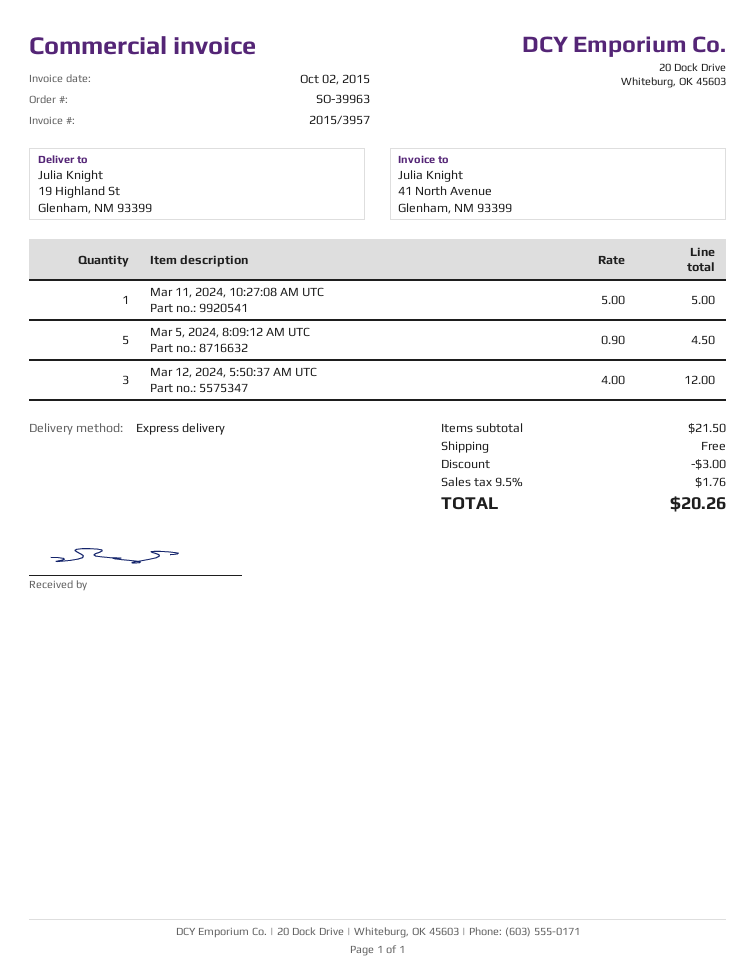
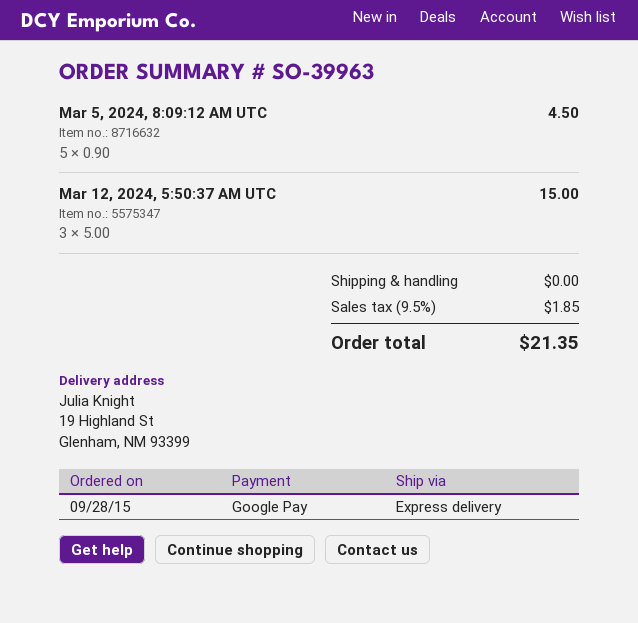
Mar 11, 2024, 10:27:08 AM UTC: 1 x 5.00 = 5.00 -> none
Mar 12, 2024, 5:50:37 AM UTC: 3 x 4.00 = 12.00 -> 3 x 5.00 = 15.00
discount: 3.00 -> none
tax: 9.5% = 1.76 -> 9.5% = 1.85
total: 20.26 -> 21.35

